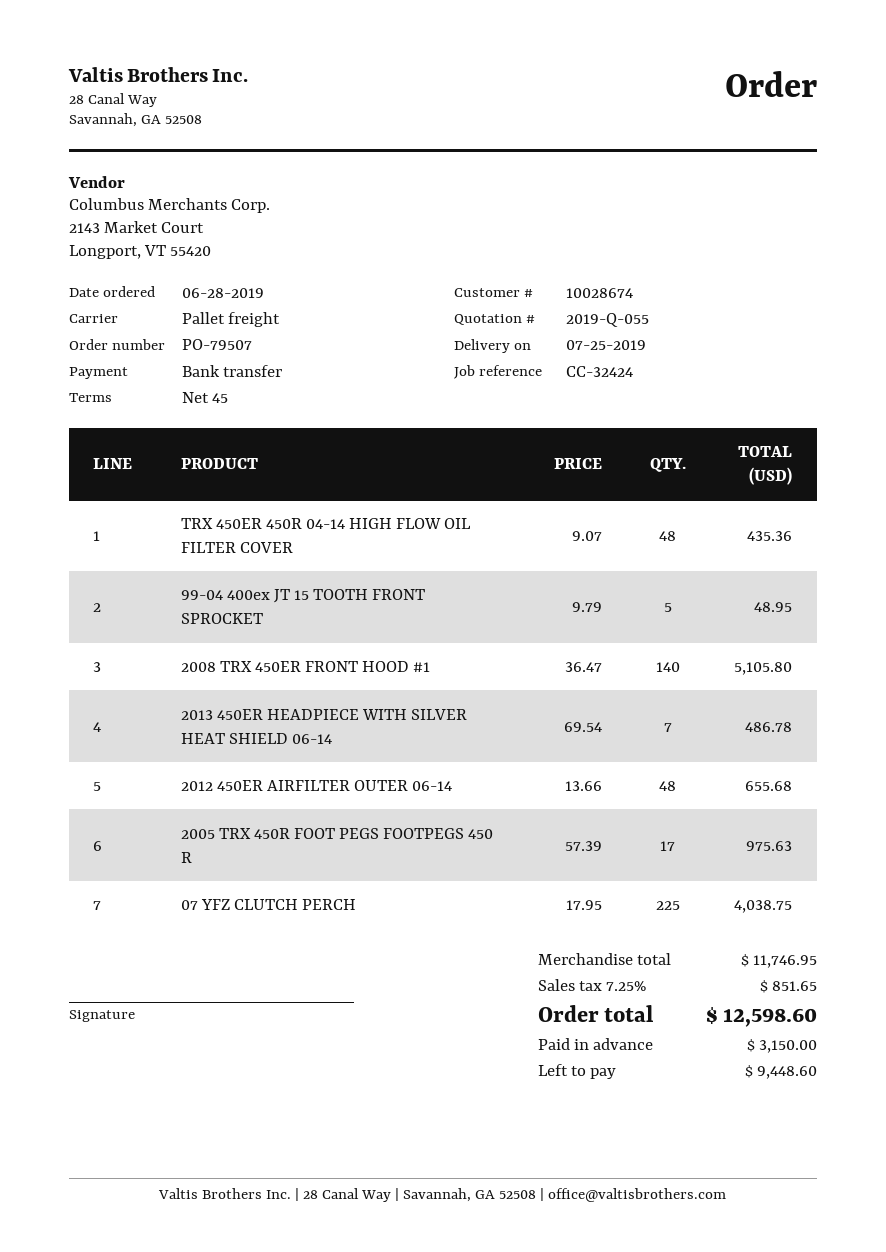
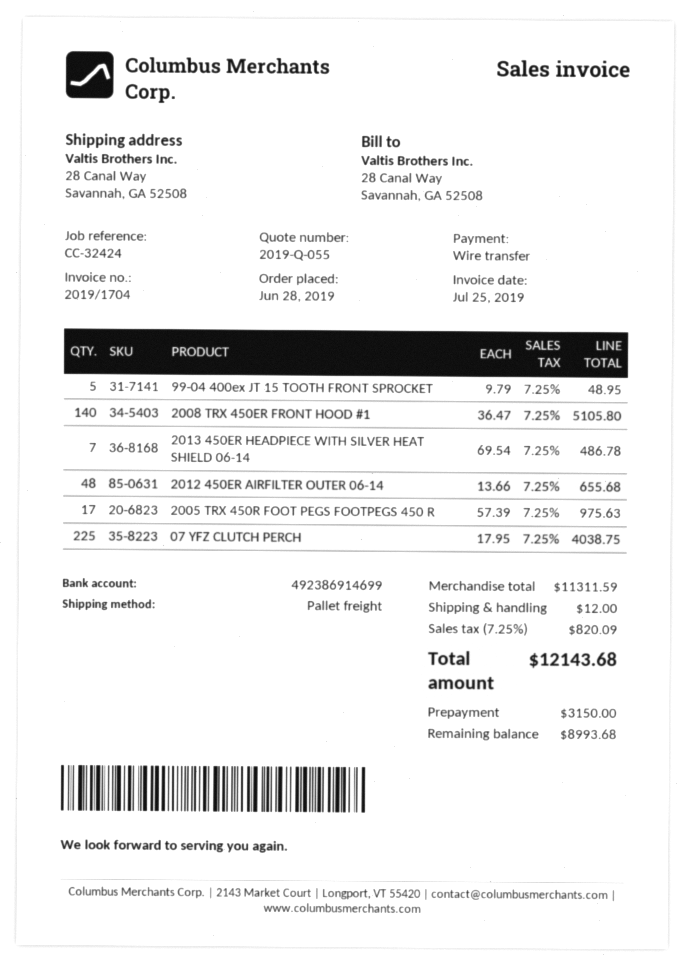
TRX 450ER 450R 04-14 HIGH FLOW OIL FILTER COVER: 48 x 9.07 = 435.36 -> none
subtotal: 11746.95 -> 11311.59
shipping: none -> 12.00
tax: 7.25% = 851.65 -> 7.25% = 820.09
total: 12598.60 -> 12143.68
balance: 9448.60 -> 8993.68

